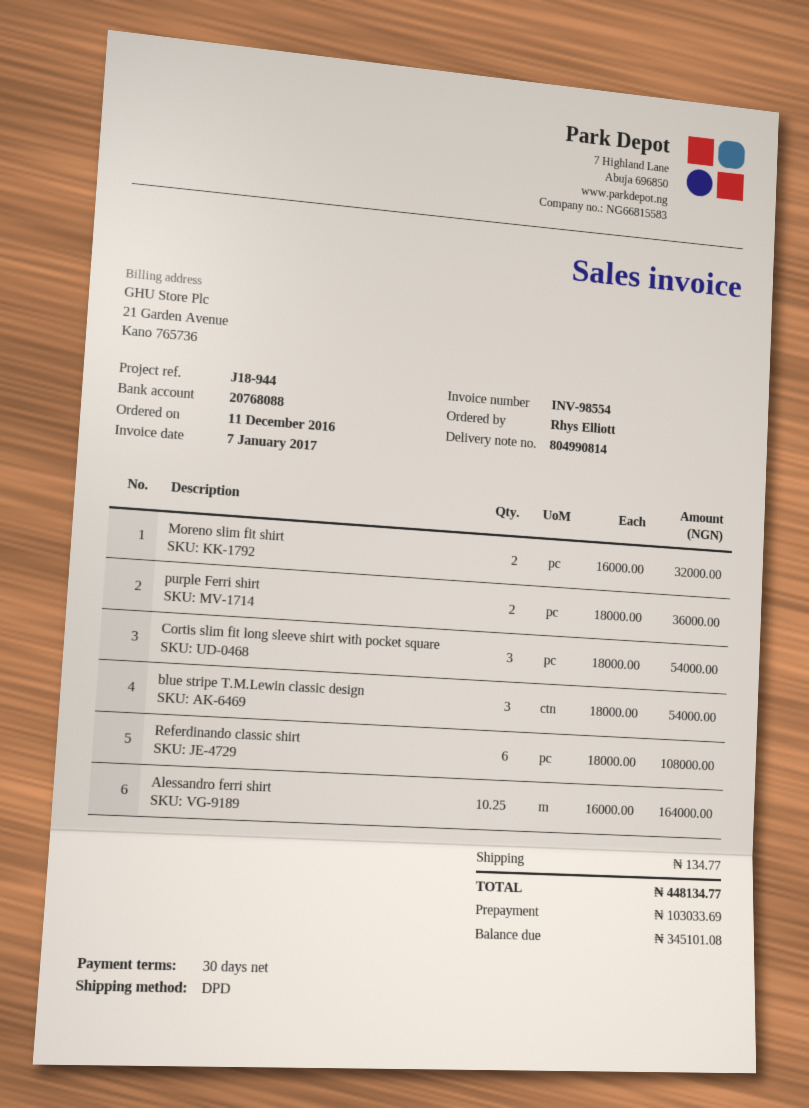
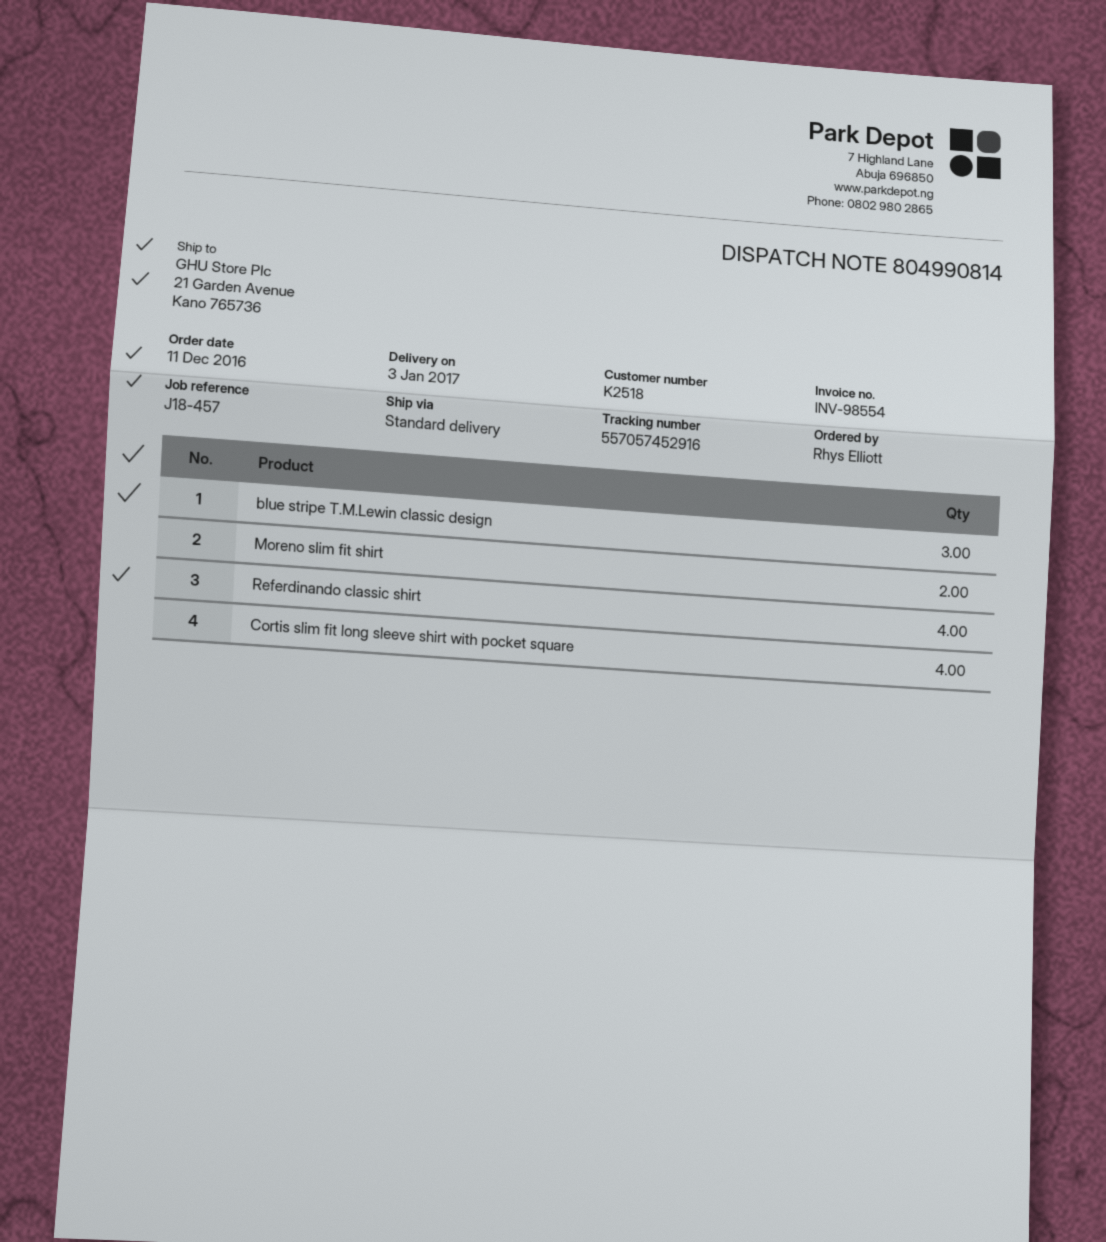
reference: J18-944 -> J18-457
shipping method: DPD -> standard
purple Ferri shirt: 2 -> none
Cortis slim fit long sleeve shirt with pocket square: 3 -> 4
Referdinando classic shirt: 6 -> 4
Alessandro ferri shirt: 10.25 -> none

